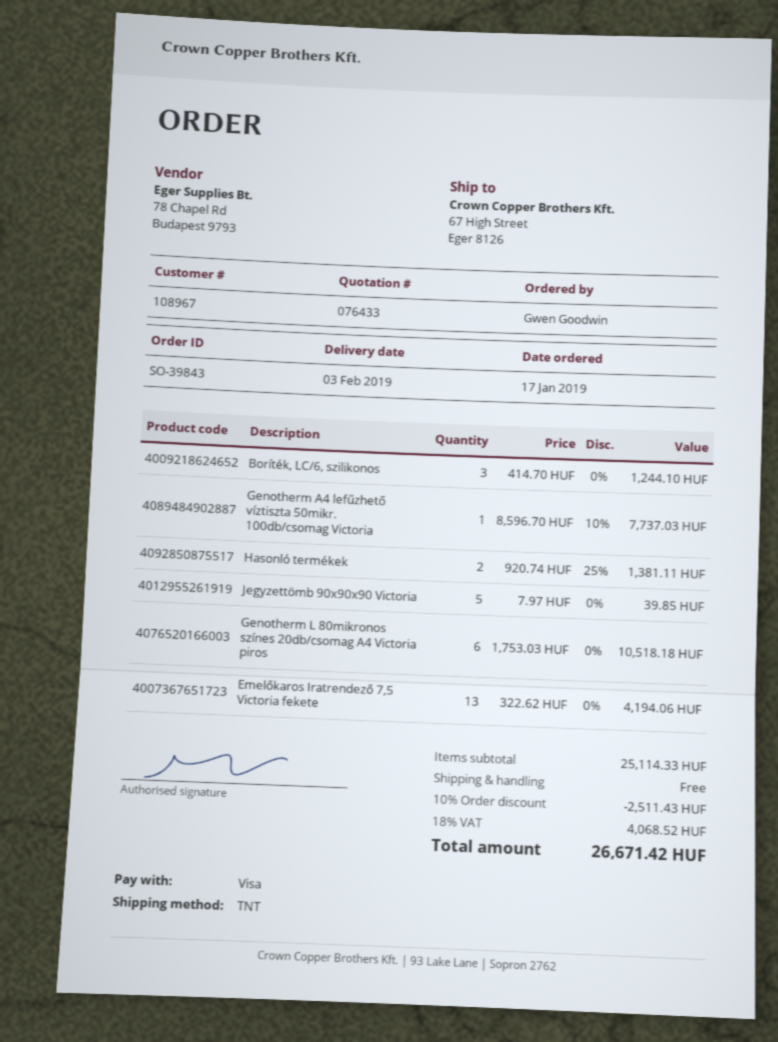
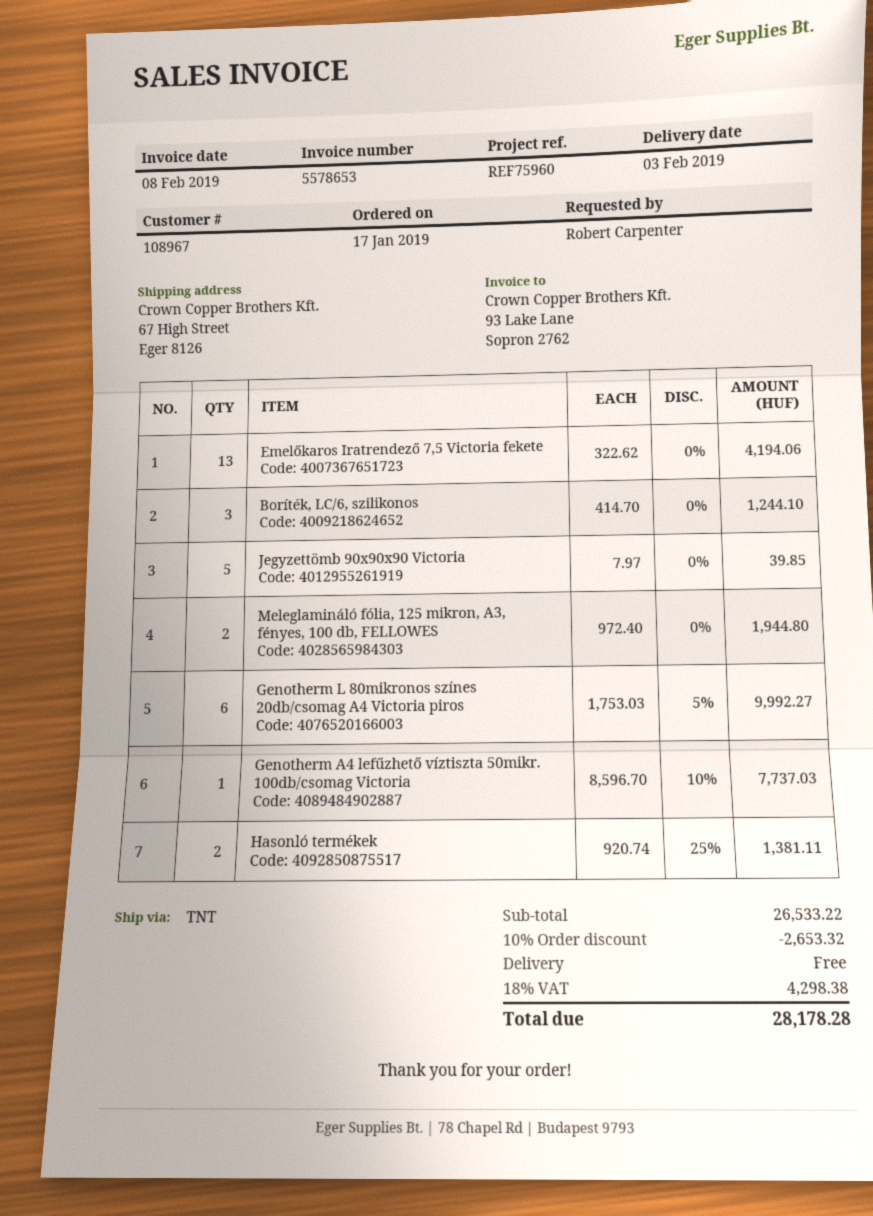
ordered by: Gwen Goodwin -> Robert Carpenter
Genotherm L 80mikronos színes 20db/csomag A4 Victoria piros: 6 x 1753.03 = 10518.18 -> 6 x 1753.03 - 5% = 9992.27
Meleglamináló fólia, 125 mikron, A3, fényes, 100 db, FELLOWES: none -> 2 x 972.40 = 1944.80
subtotal: 25114.33 -> 26533.22
discount: 10% = 2511.43 -> 10% = 2653.32
tax: 18% = 4068.52 -> 18% = 4298.38
total: 26671.42 -> 28178.28

